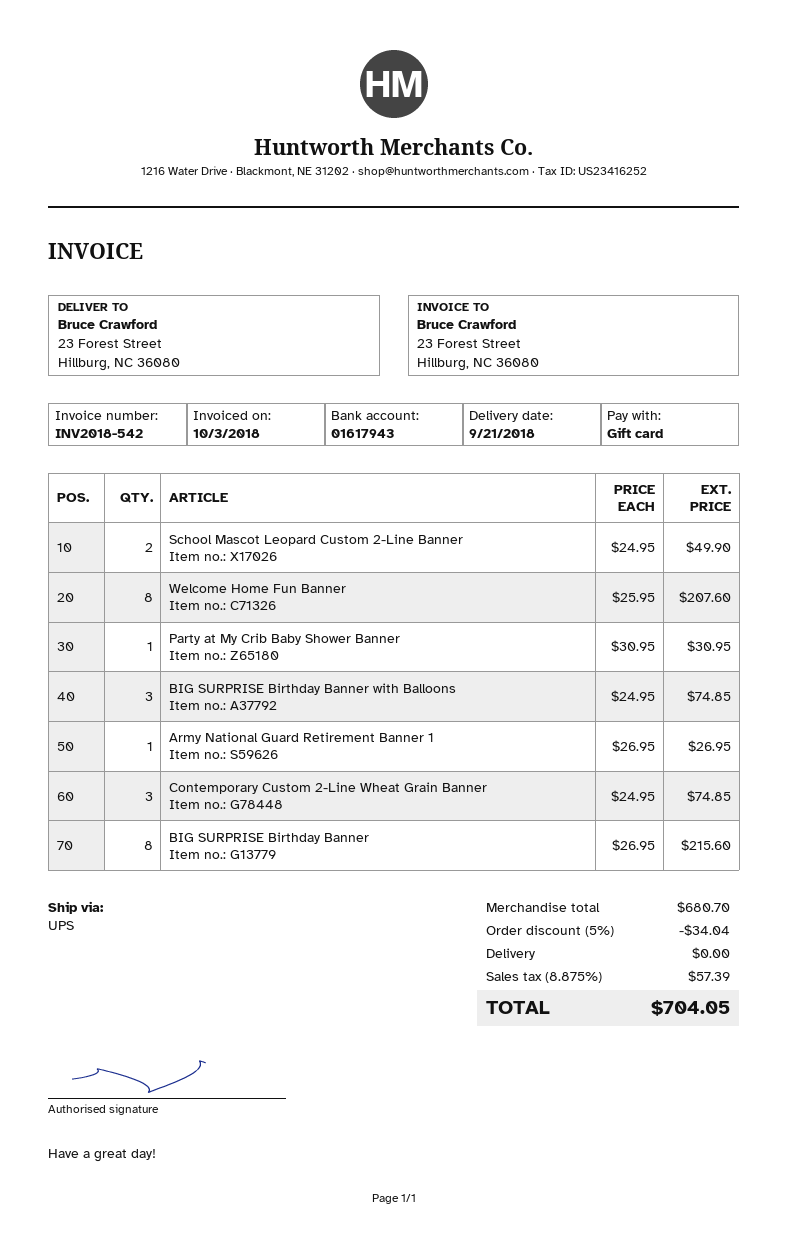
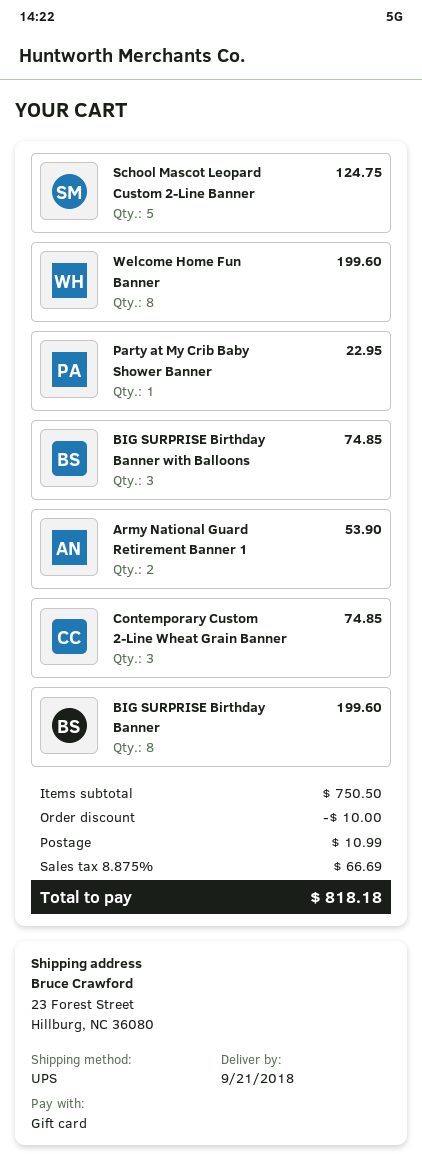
School Mascot Leopard Custom 2-Line Banner: 2 for 49.90 -> 5 for 124.75
Welcome Home Fun Banner: 8 for 207.60 -> 8 for 199.60
Party at My Crib Baby Shower Banner: 1 for 30.95 -> 1 for 22.95
Army National Guard Retirement Banner 1: 1 for 26.95 -> 2 for 53.90
BIG SURPRISE Birthday Banner: 8 for 215.60 -> 8 for 199.60
subtotal: 680.70 -> 750.50
discount: 34.04 -> 10.00
shipping: 0.00 -> 10.99
tax: 8.875% = 57.39 -> 8.875% = 66.69
total: 704.05 -> 818.18

